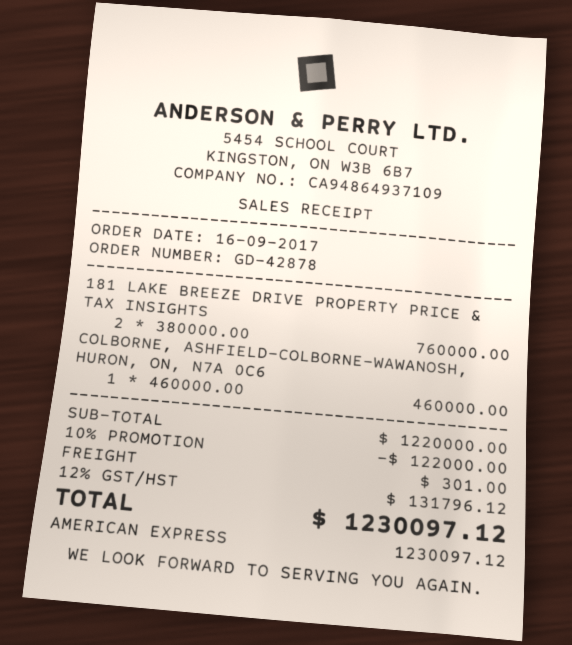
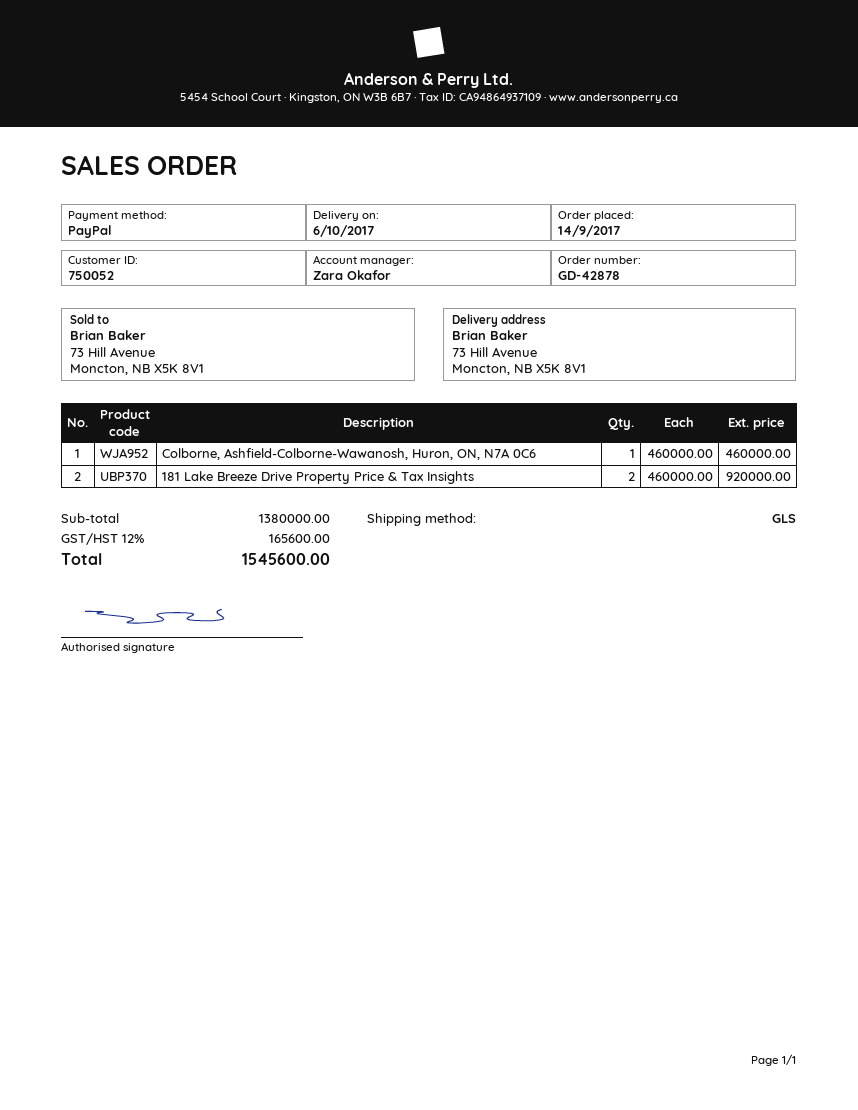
order date: 2017-09-16 -> 2017-09-14
payment method: American Express -> PayPal
181 LAKE BREEZE DRIVE PROPERTY PRICE & TAX INSIGHTS: 2 x 380000.00 = 760000.00 -> 2 x 460000.00 = 920000.00
subtotal: 1220000.00 -> 1380000.00
discount: 10% = 122000.00 -> none
shipping: 301.00 -> none
tax: 12% = 131796.12 -> 12% = 165600.00
total: 1230097.12 -> 1545600.00

